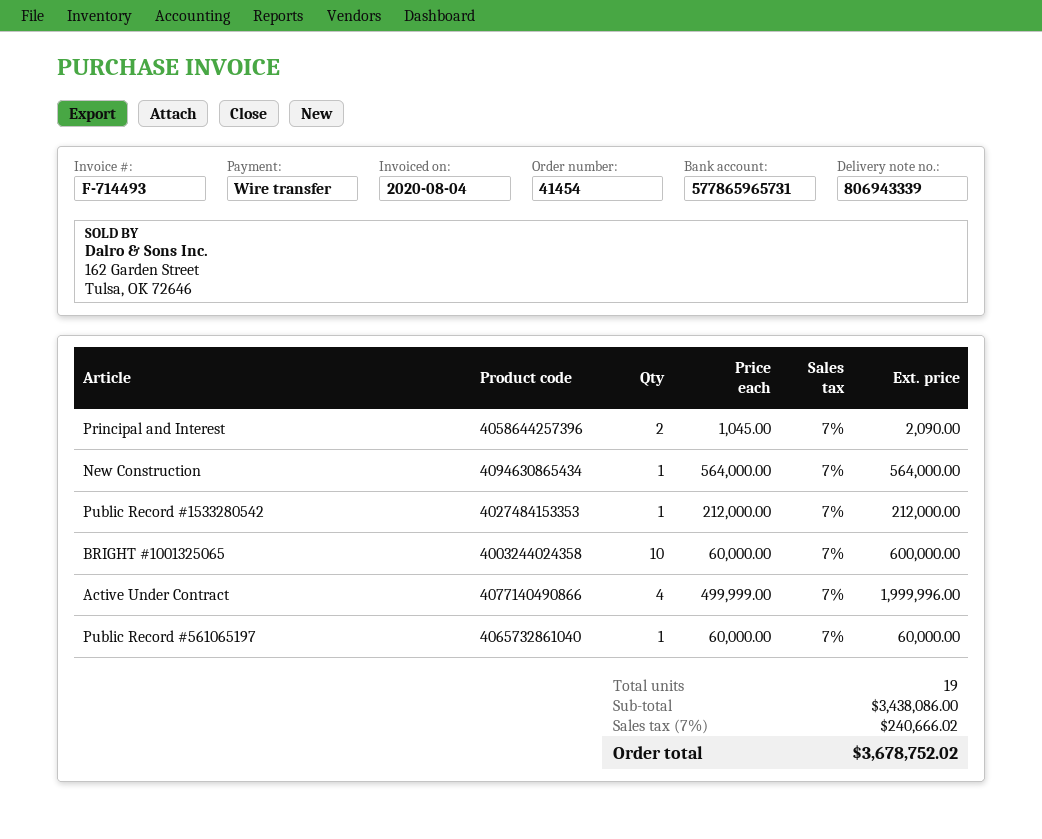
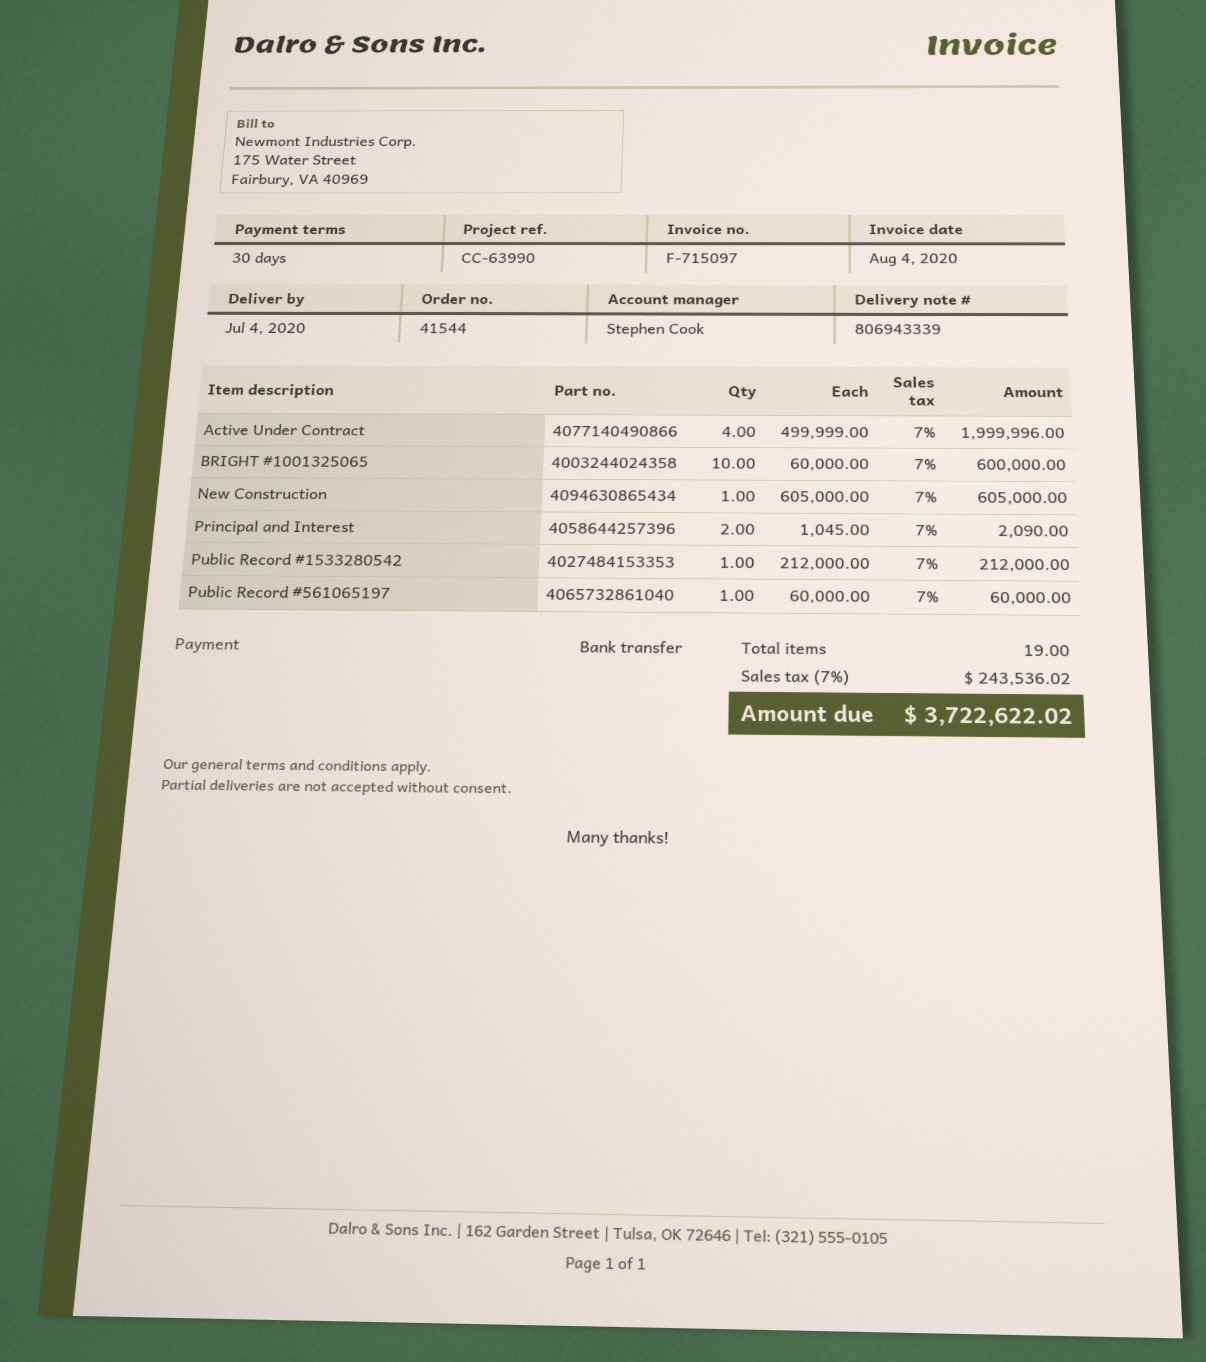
order number: 41454 -> 41544
invoice number: F-714493 -> F-715097
New Construction: 1 x 564000.00 = 564000.00 -> 1 x 605000.00 = 605000.00
tax: 7% = 240666.02 -> 7% = 243536.02
total: 3678752.02 -> 3722622.02

